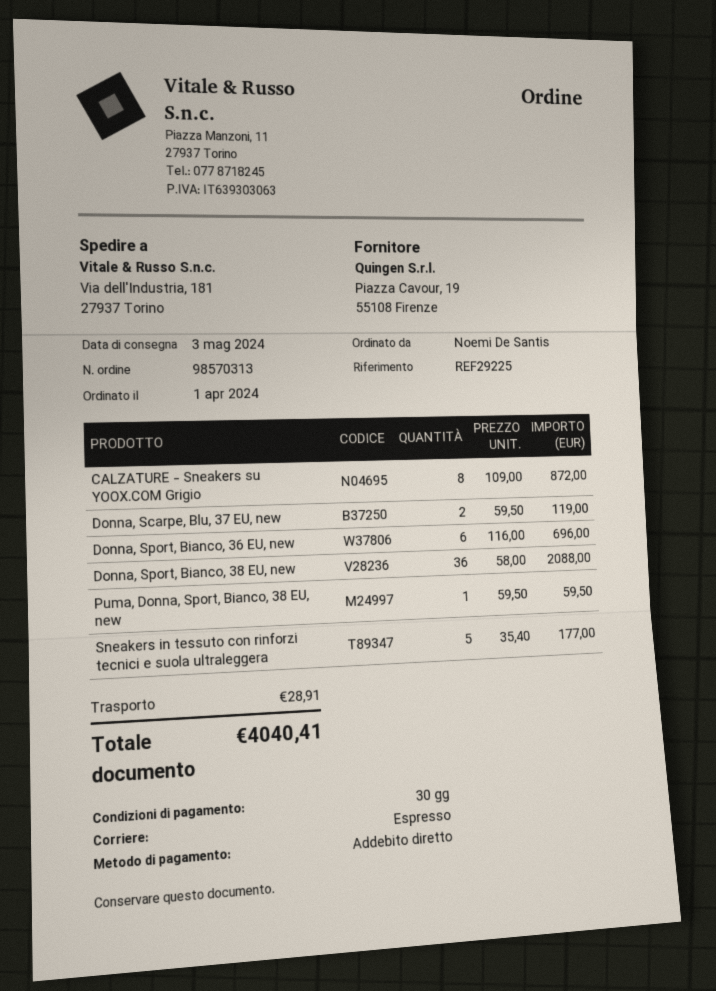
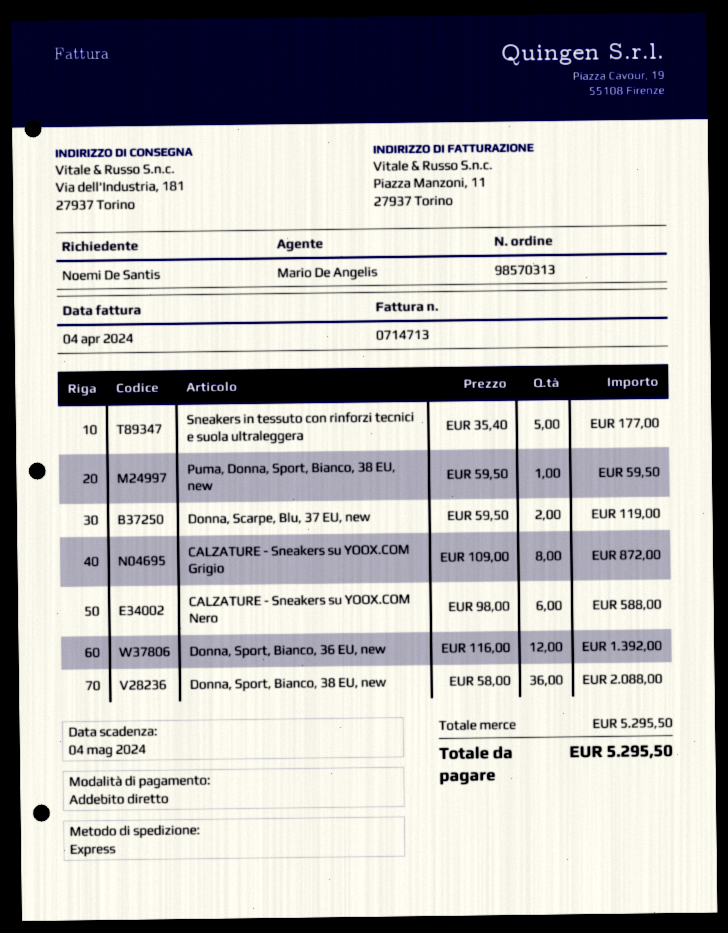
Donna, Sport, Bianco, 36 EU, new: 6 x 116.00 = 696.00 -> 12 x 116.00 = 1392.00
CALZATURE - Sneakers su YOOX.COM Nero: none -> 6 x 98.00 = 588.00
shipping: 28.91 -> none
total: 4040.41 -> 5295.50

